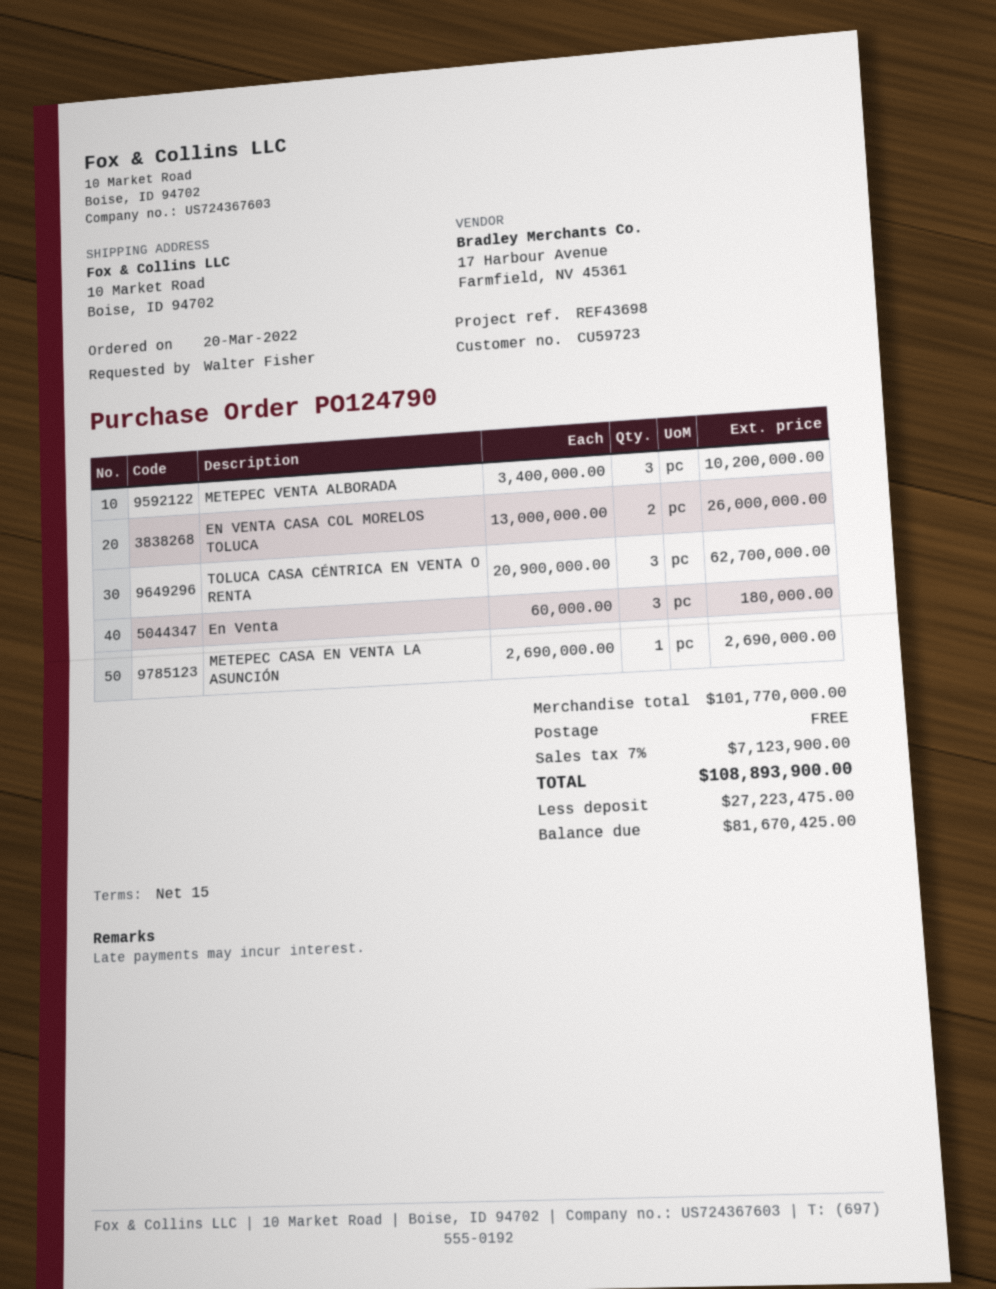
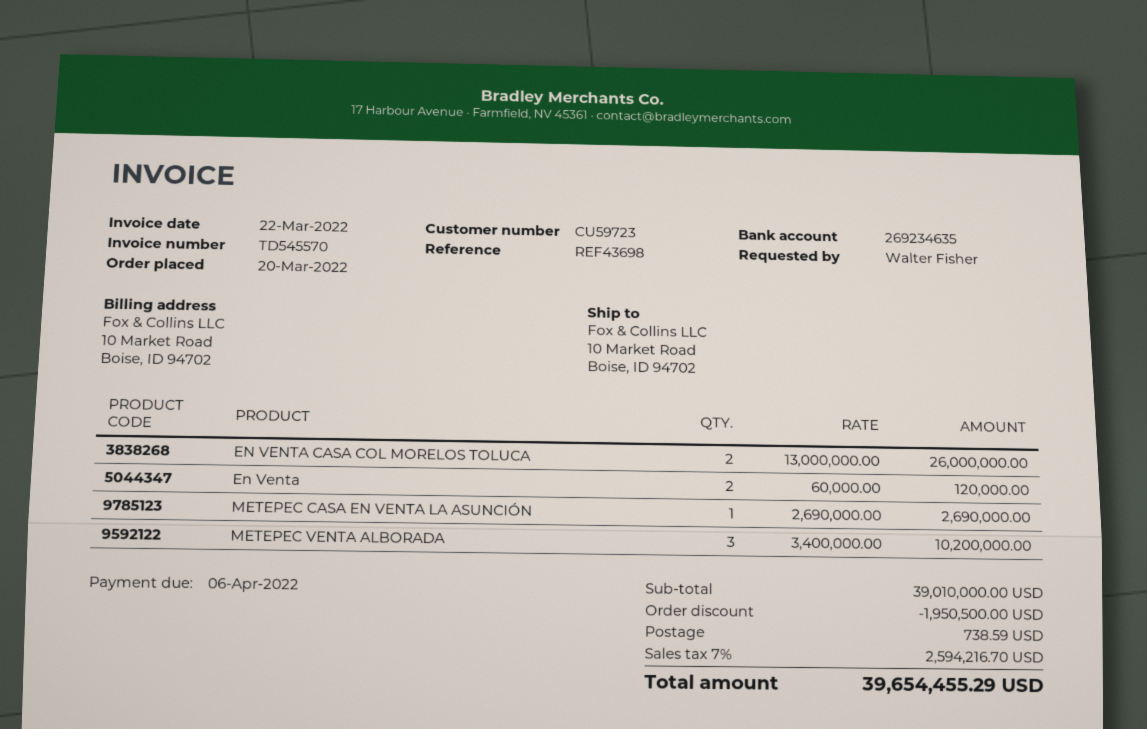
TOLUCA CASA CÉNTRICA EN VENTA O RENTA: 3 x 20900000.00 = 62700000.00 -> none
En Venta: 3 x 60000.00 = 180000.00 -> 2 x 60000.00 = 120000.00
subtotal: 101770000.00 -> 39010000.00
discount: none -> 1950500.00
shipping: 0.00 -> 738.59
tax: 7% = 7123900.00 -> 7% = 2594216.70
total: 108893900.00 -> 39654455.29

